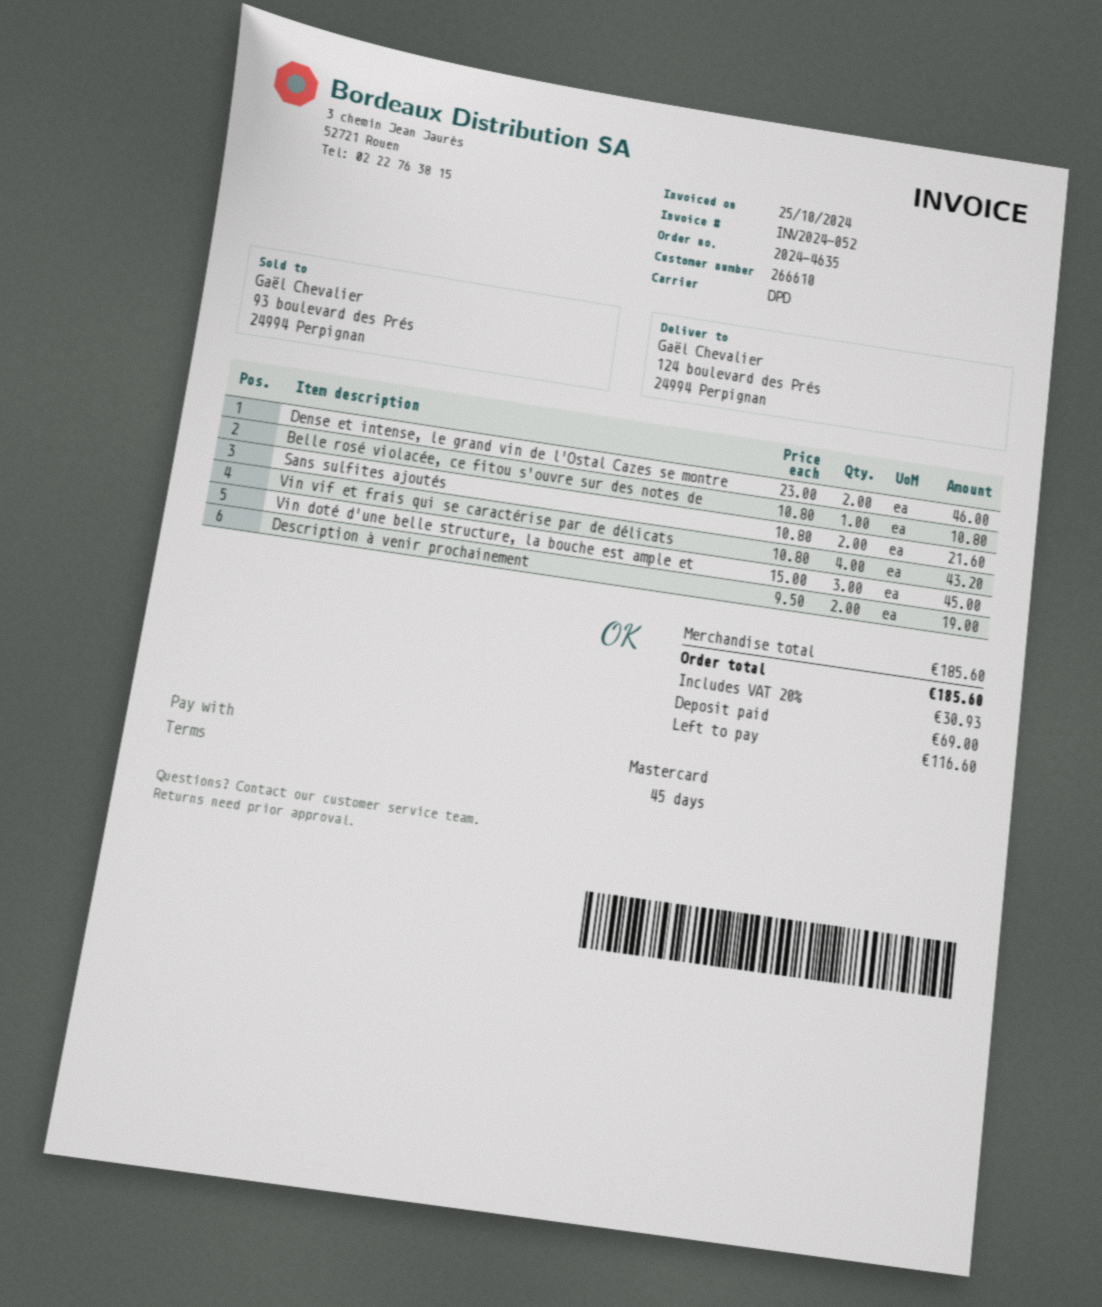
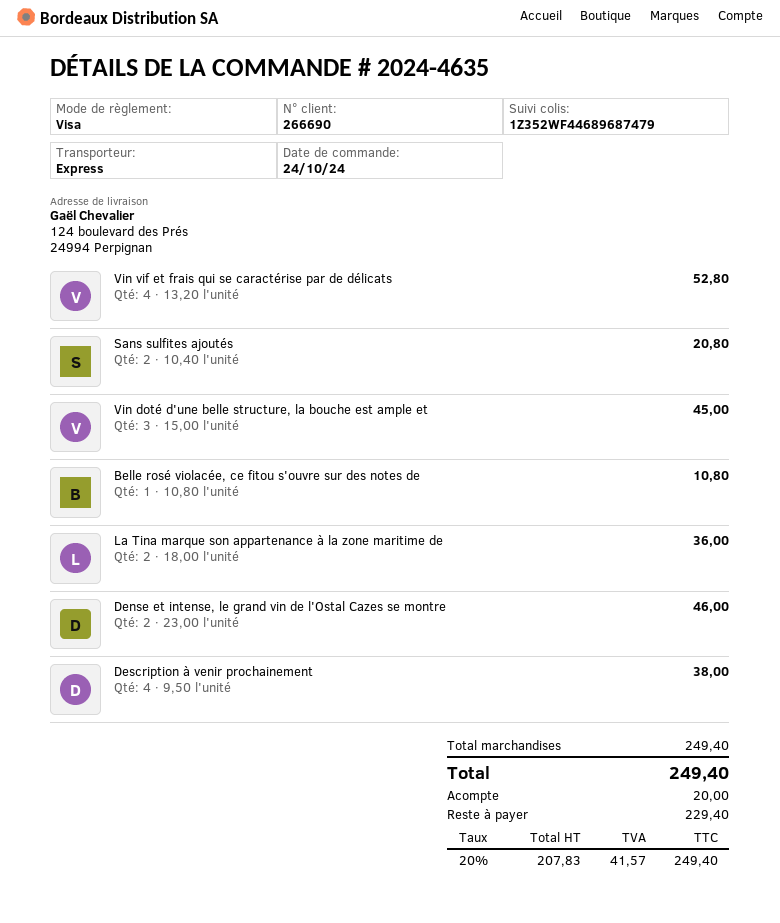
customer number: 266610 -> 266690
payment method: Mastercard -> Visa
shipping method: DPD -> express
Sans sulfites ajoutés: 2 x 10.80 = 21.60 -> 2 x 10.40 = 20.80
Vin vif et frais qui se caractérise par de délicats: 4 x 10.80 = 43.20 -> 4 x 13.20 = 52.80
Description à venir prochainement: 2 x 9.50 = 19.00 -> 4 x 9.50 = 38.00
La Tina marque son appartenance à la zone maritime de: none -> 2 x 18.00 = 36.00
subtotal: 185.60 -> 249.40
tax: 20% = 30.93 -> 20% = 41.57
total: 185.60 -> 249.40
deposit: 69.00 -> 20.00
balance: 116.60 -> 229.40

